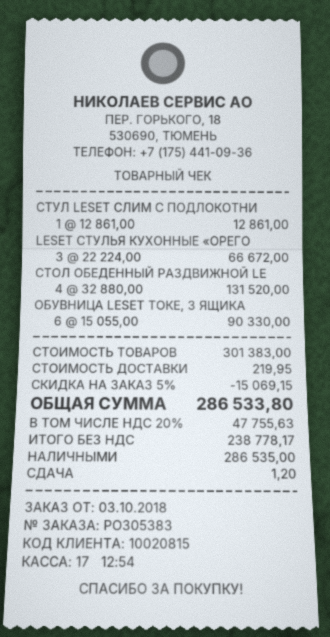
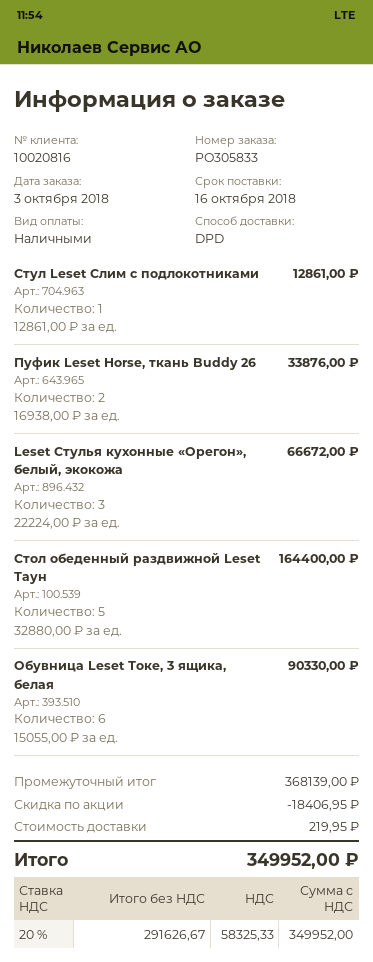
order number: PO305383 -> PO305833
customer number: 10020815 -> 10020816
СТОЛ ОБЕДЕННЫЙ РАЗДВИЖНОЙ LE: 4 x 32880.00 = 131520.00 -> 5 x 32880.00 = 164400.00
Пуфик Leset Horse, ткань Buddy 26: none -> 2 x 16938.00 = 33876.00
subtotal: 301383.00 -> 368139.00
discount: 15069.15 -> 18406.95
net: 238778.17 -> 291626.67
tax: 20% = 47755.63 -> 20% = 58325.33
total: 286533.80 -> 349952.00

